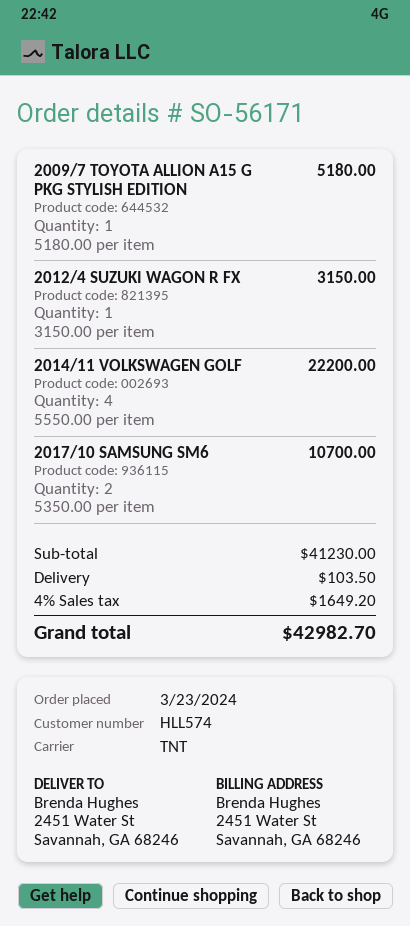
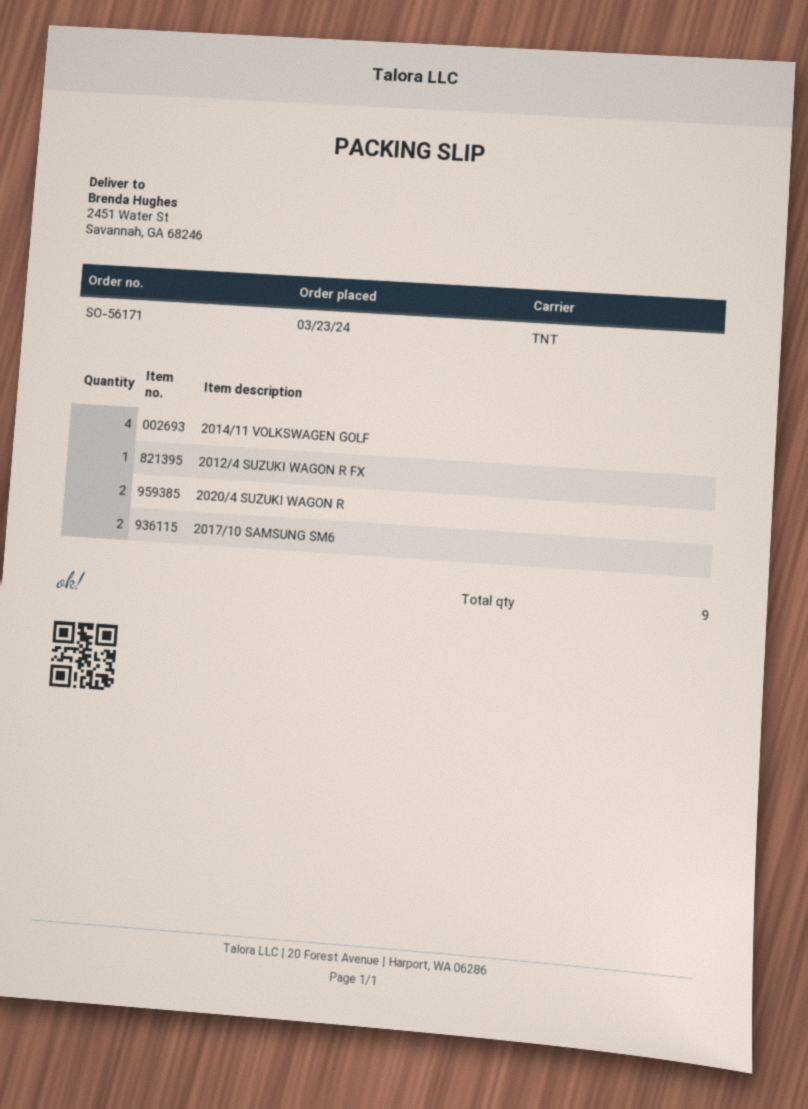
2009/7 TOYOTA ALLION A15 G PKG STYLISH EDITION: 1 -> none
2020/4 SUZUKI WAGON R: none -> 2

